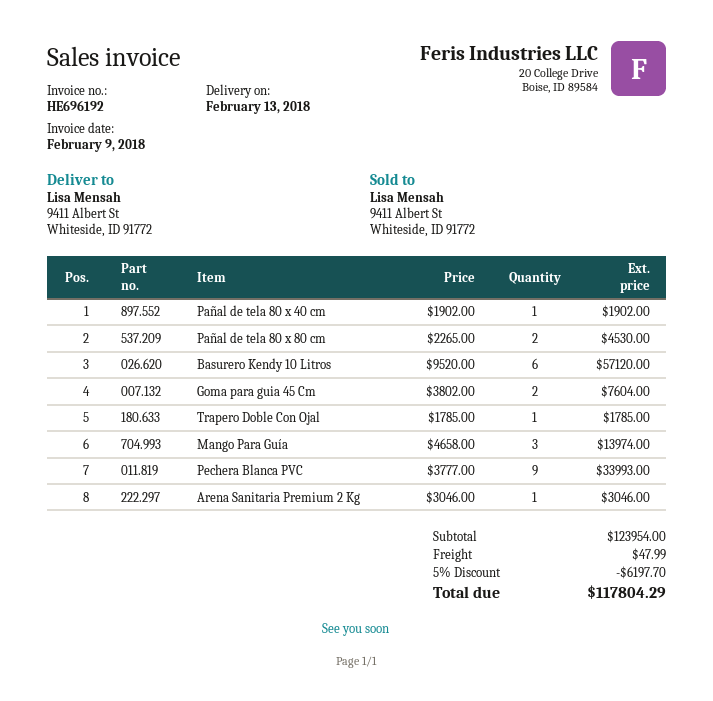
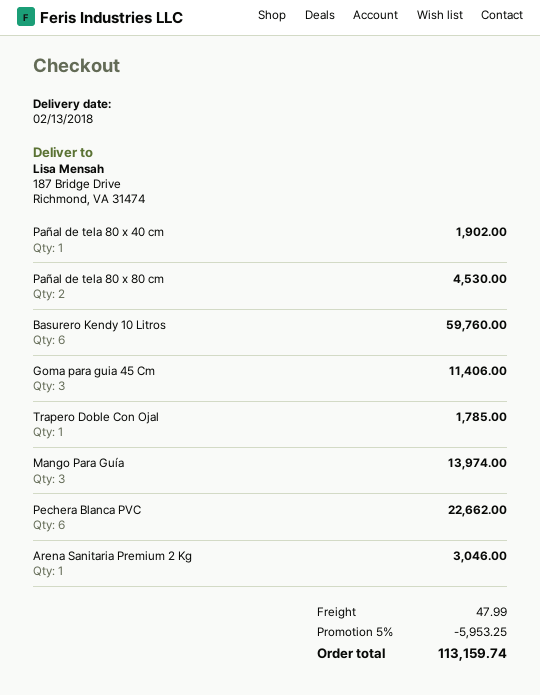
ship to: 9411 Albert St, Whiteside, ID 91772 -> 187 Bridge Drive, Richmond, VA 31474
Basurero Kendy 10 Litros: 6 for 57120.00 -> 6 for 59760.00
Goma para guia 45 Cm: 2 for 7604.00 -> 3 for 11406.00
Pechera Blanca PVC: 9 for 33993.00 -> 6 for 22662.00
discount: 5% = 6197.70 -> 5% = 5953.25
total: 117804.29 -> 113159.74

